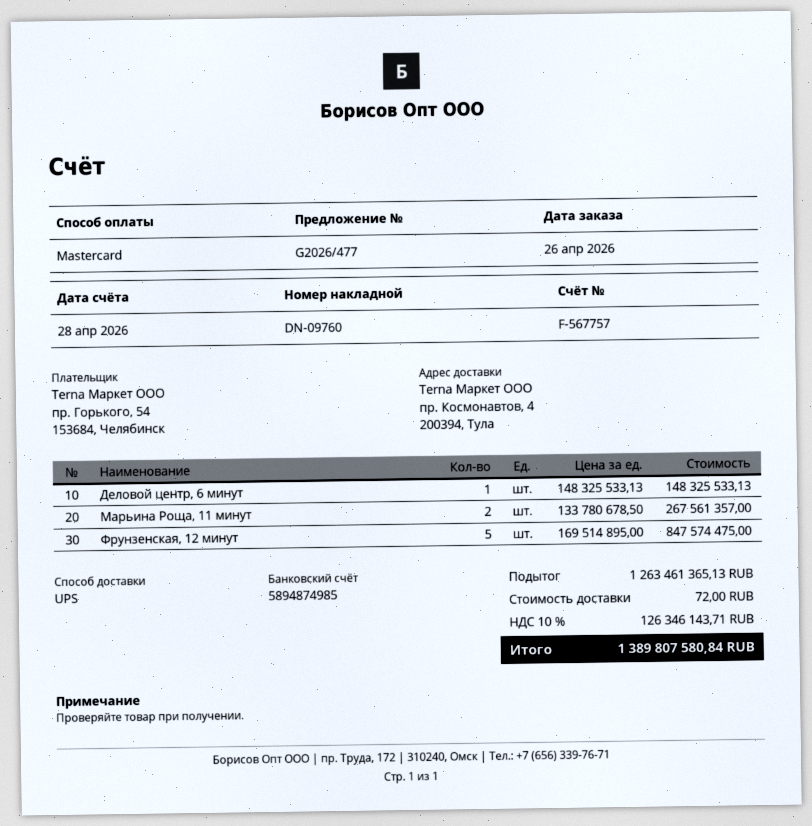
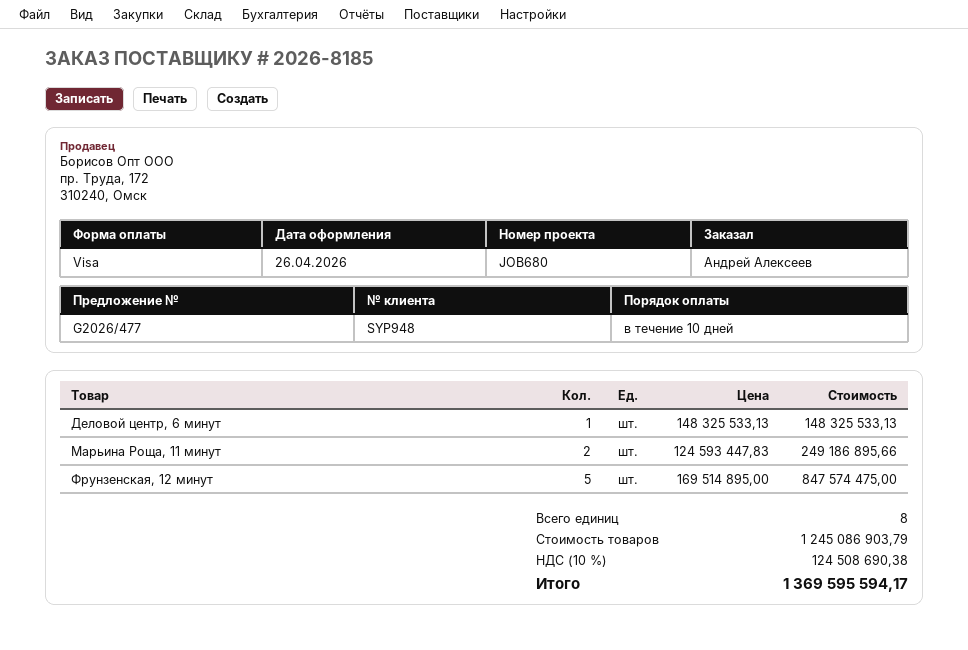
payment method: Mastercard -> Visa
Марьина Роща, 11 минут: 2 x 133780678.50 = 267561357.00 -> 2 x 124593447.83 = 249186895.66
subtotal: 1263461365.13 -> 1245086903.79
shipping: 72.00 -> none
tax: 10% = 126346143.71 -> 10% = 124508690.38
total: 1389807580.84 -> 1369595594.17

